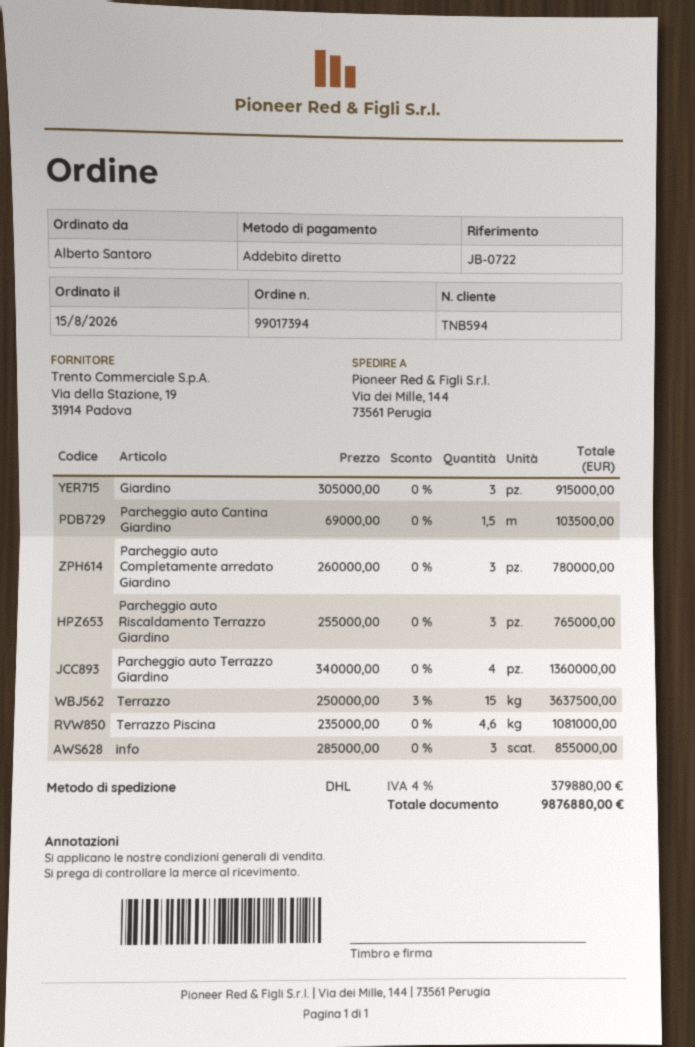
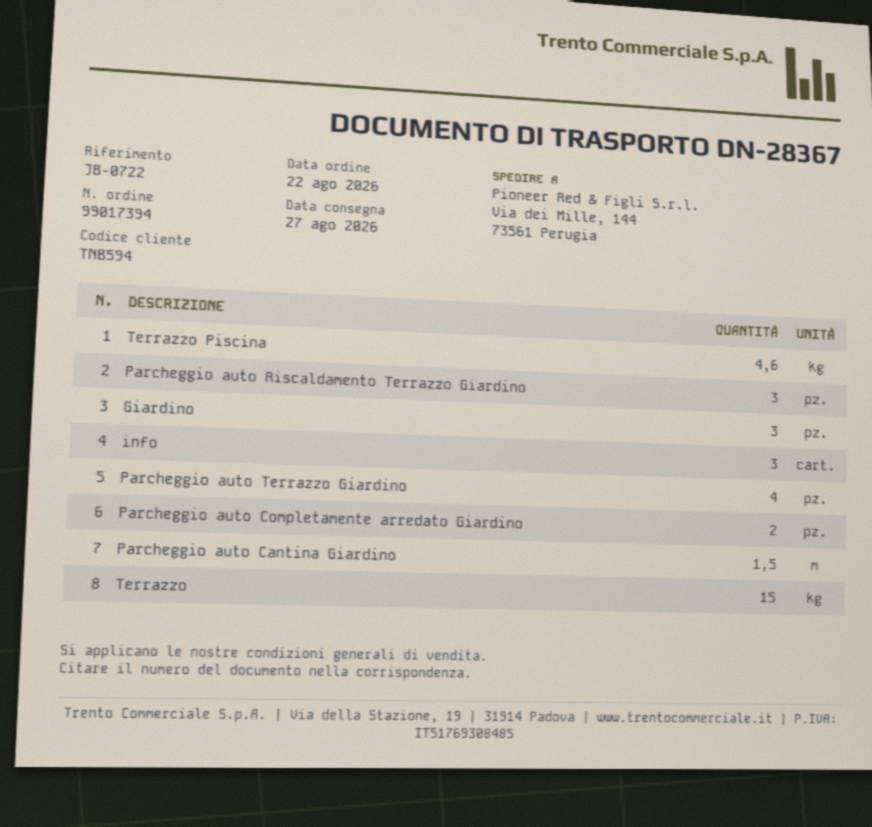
order date: 2026-08-15 -> 2026-08-22
Parcheggio auto Completamente arredato Giardino: 3 -> 2

